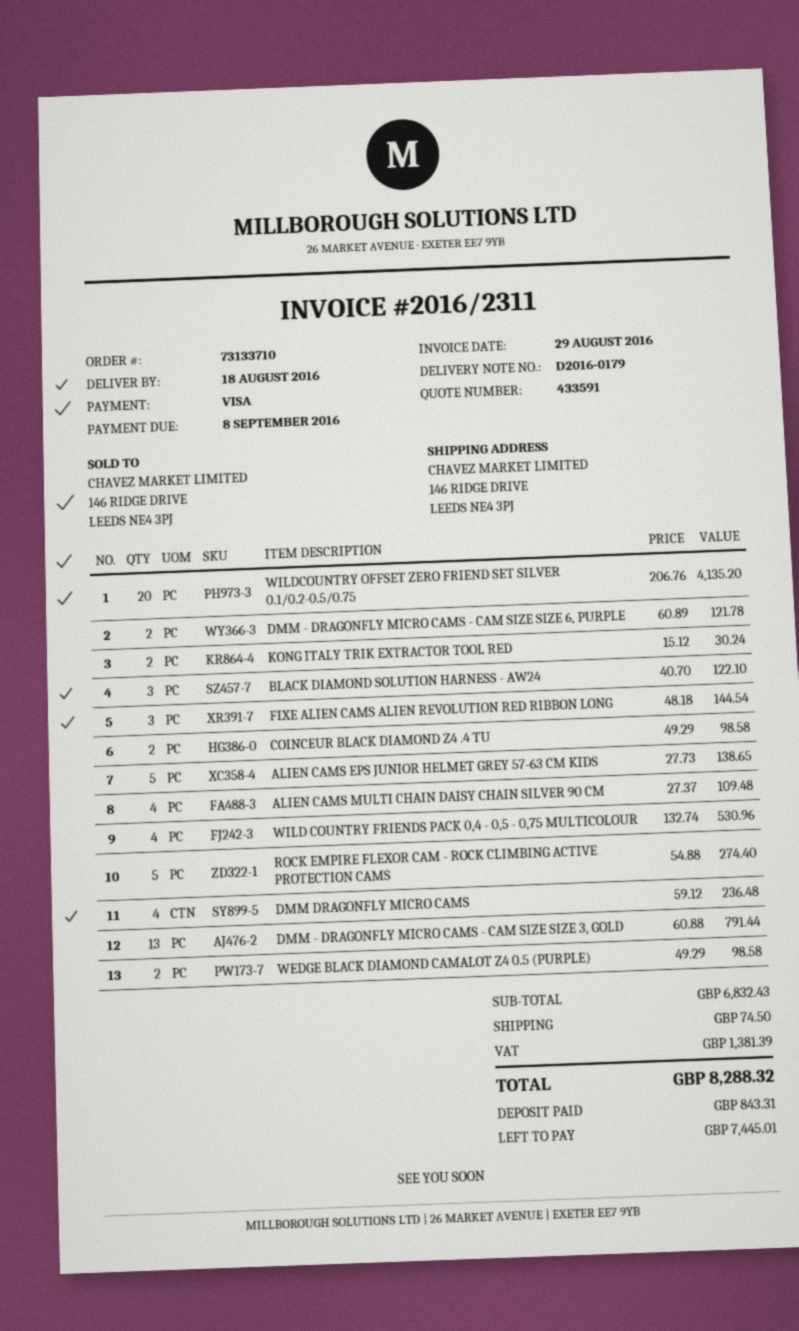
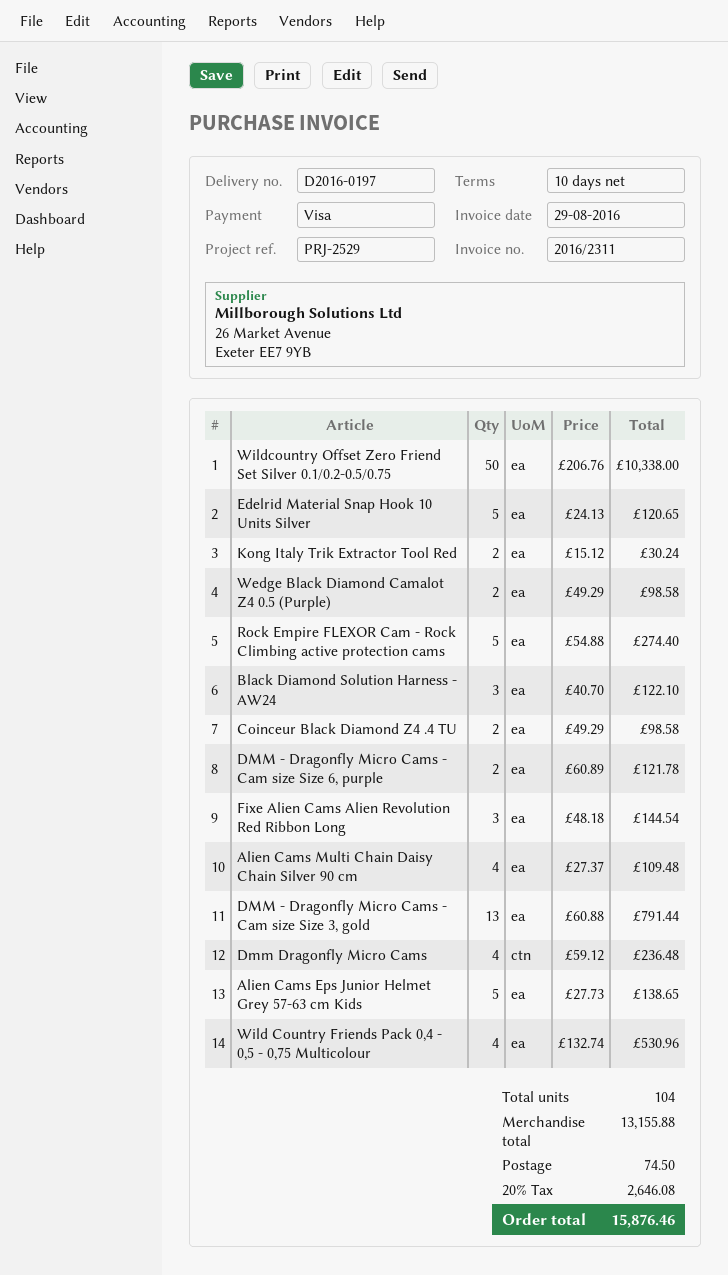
delivery note number: D2016-0179 -> D2016-0197
WILDCOUNTRY OFFSET ZERO FRIEND SET SILVER 0.1/0.2-0.5/0.75: 20 x 206.76 = 4135.20 -> 50 x 206.76 = 10338.00
Edelrid Material Snap Hook 10 Units Silver: none -> 5 x 24.13 = 120.65
subtotal: 6832.43 -> 13155.88
tax: 1381.39 -> 2646.08
total: 8288.32 -> 15876.46

